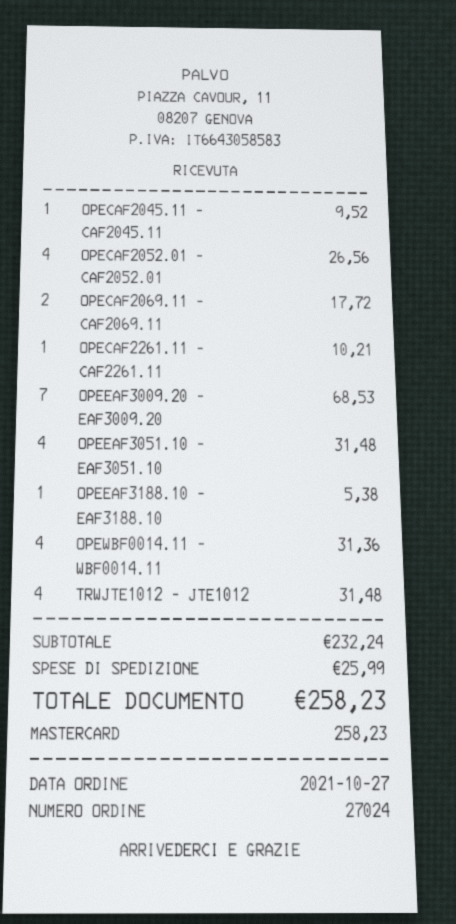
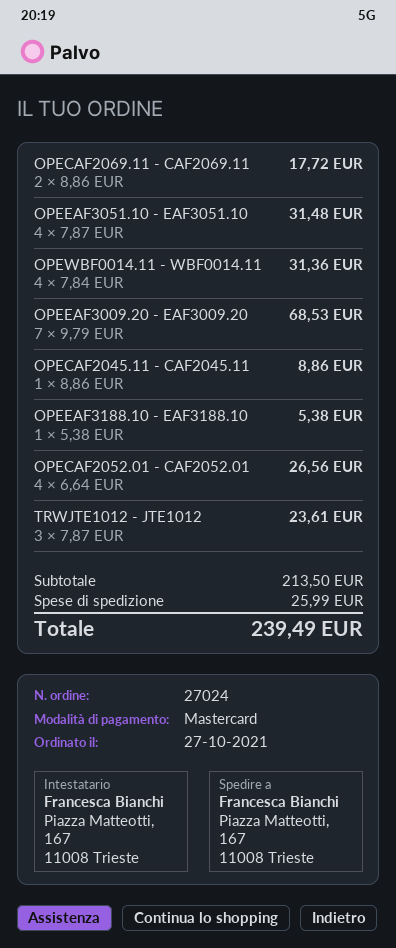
OPECAF2045.11 - CAF2045.11: 1 for 9.52 -> 1 for 8.86
OPECAF2261.11 - CAF2261.11: 1 for 10.21 -> none
TRWJTE1012 - JTE1012: 4 for 31.48 -> 3 for 23.61
subtotal: 232.24 -> 213.50
total: 258.23 -> 239.49

